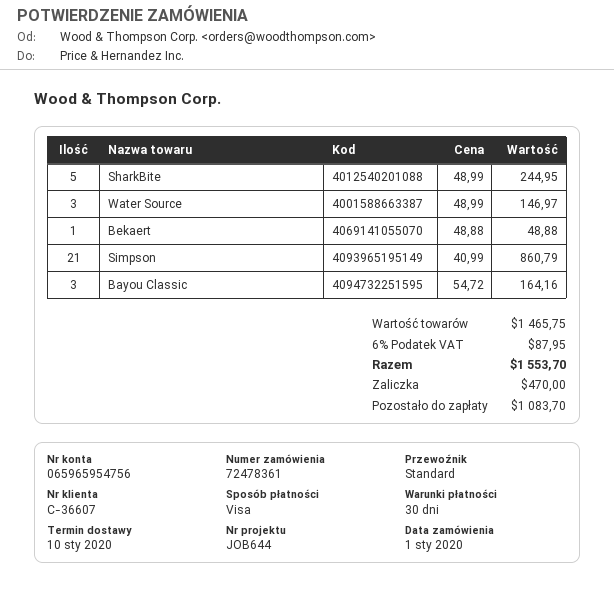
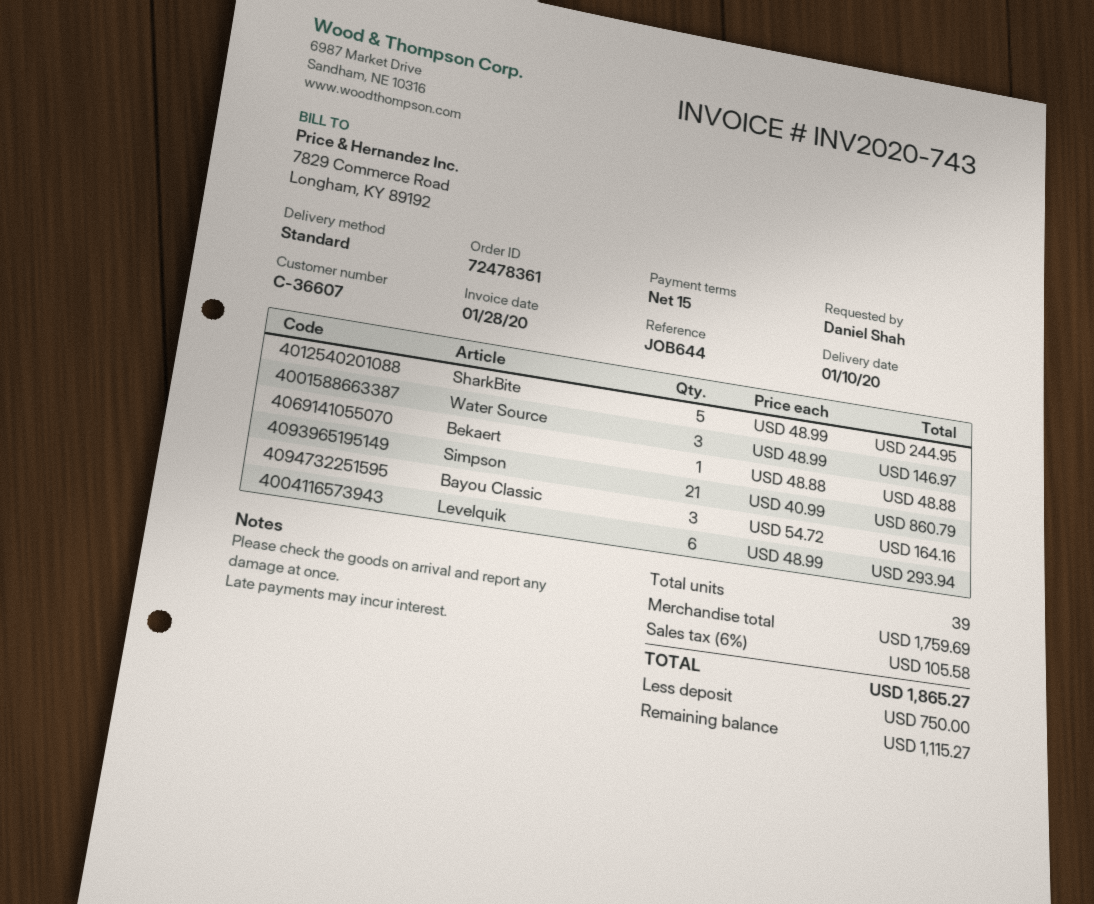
payment terms: 30 days -> 15 days
Levelquik: none -> 6 x 48.99 = 293.94
subtotal: 1465.75 -> 1759.69
tax: 6% = 87.95 -> 6% = 105.58
total: 1553.70 -> 1865.27
deposit: 470.00 -> 750.00
balance: 1083.70 -> 1115.27

